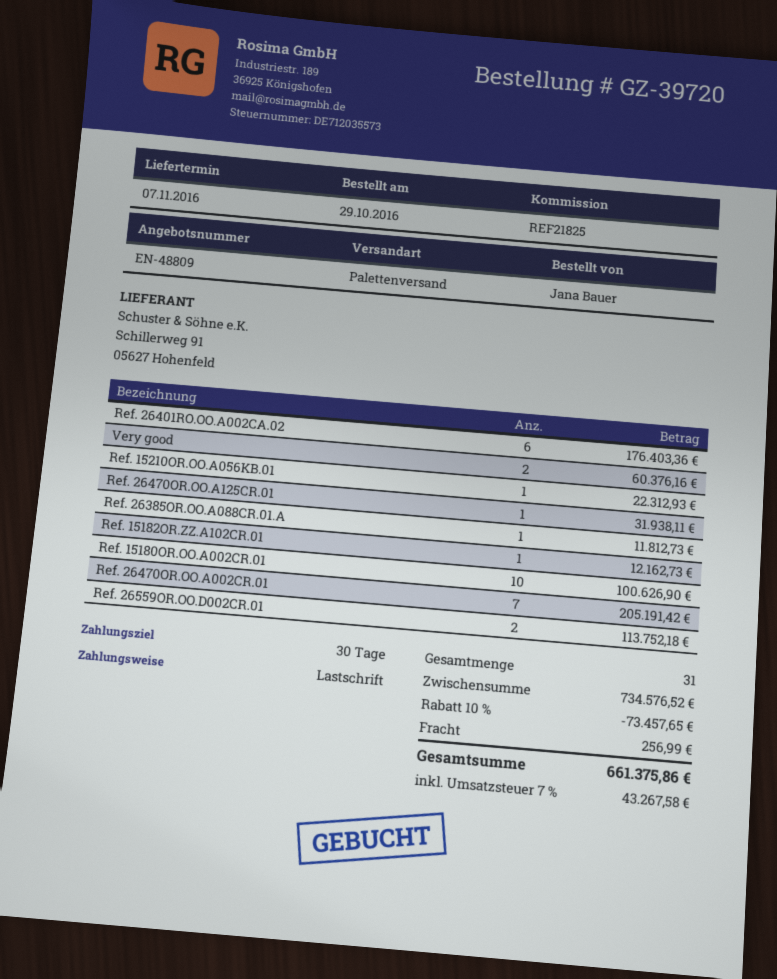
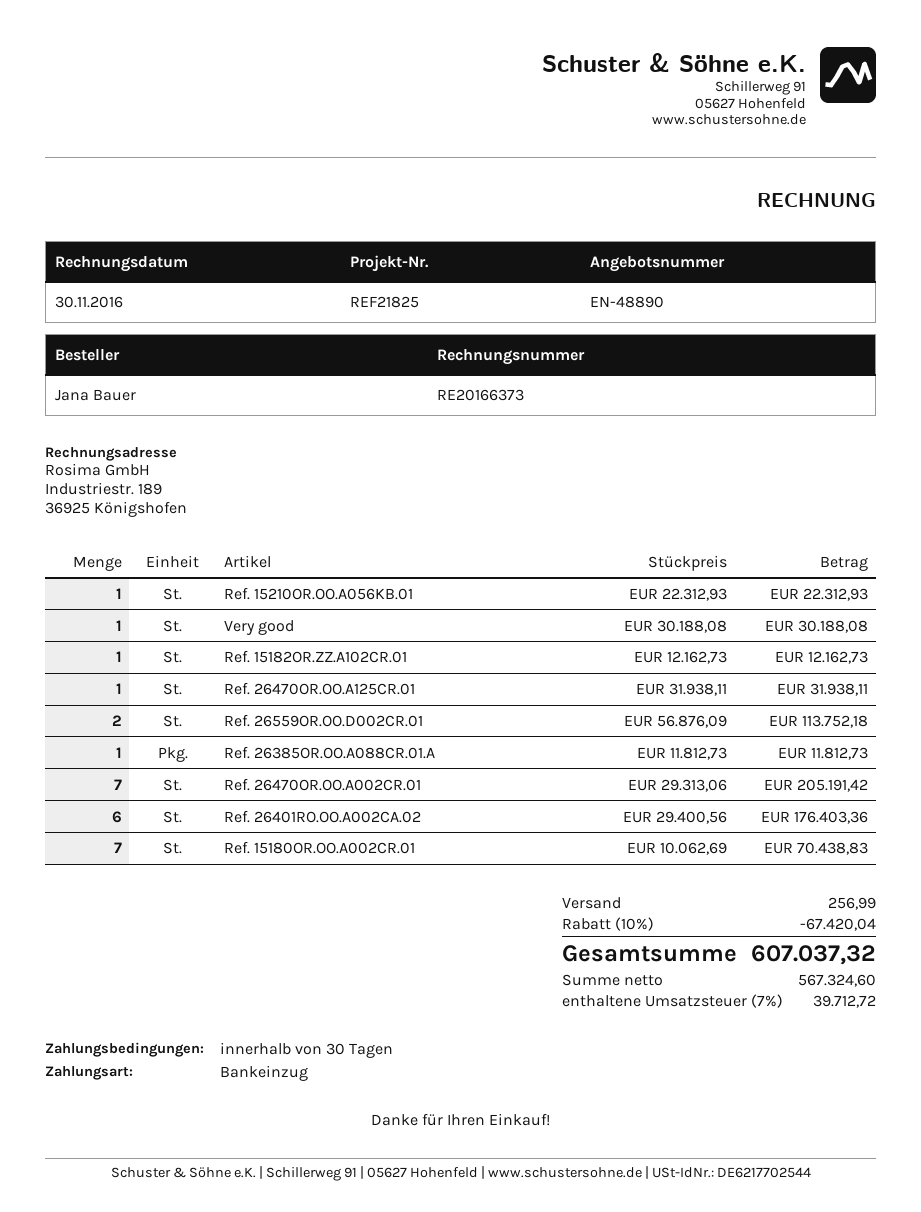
quote number: EN-48809 -> EN-48890
Very good: 2 for 60376.16 -> 1 for 30188.08
Ref. 15180OR.OO.A002CR.01: 10 for 100626.90 -> 7 for 70438.83
discount: 10% = 73457.65 -> 10% = 67420.04
tax: 7% = 43267.58 -> 7% = 39712.72
total: 661375.86 -> 607037.32

